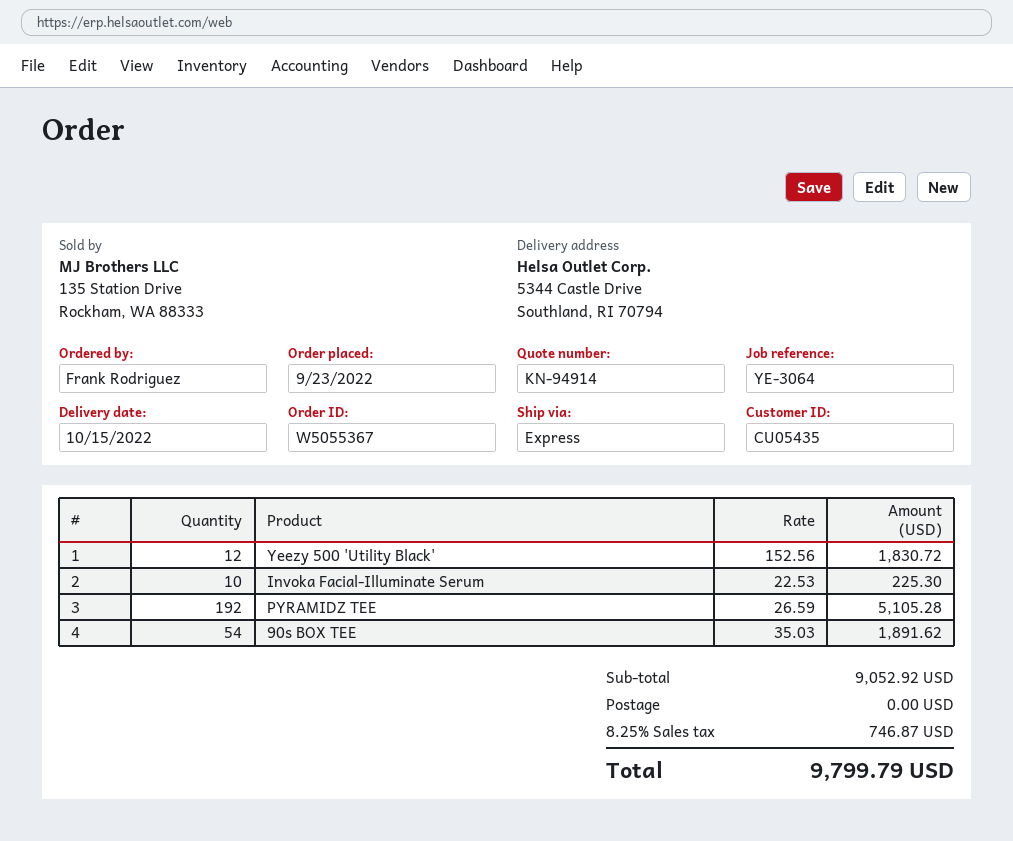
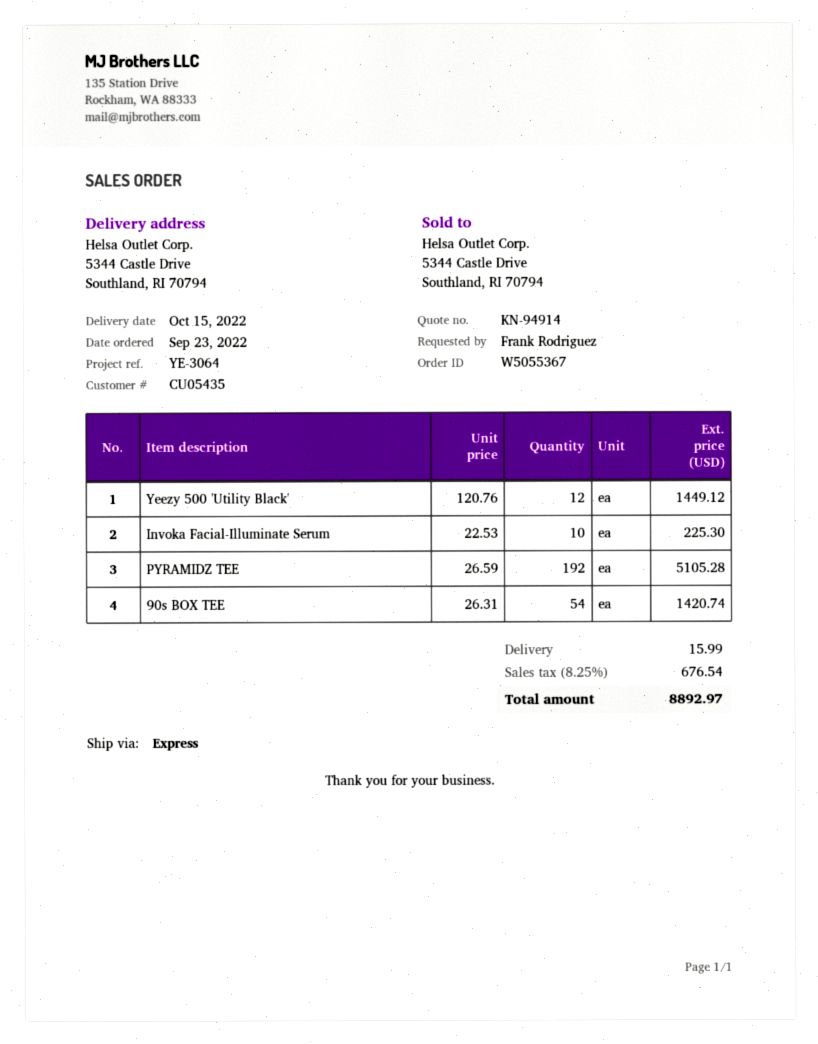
Yeezy 500 'Utility Black': 12 x 152.56 = 1830.72 -> 12 x 120.76 = 1449.12
90s BOX TEE: 54 x 35.03 = 1891.62 -> 54 x 26.31 = 1420.74
shipping: 0.00 -> 15.99
tax: 8.25% = 746.87 -> 8.25% = 676.54
total: 9799.79 -> 8892.97

